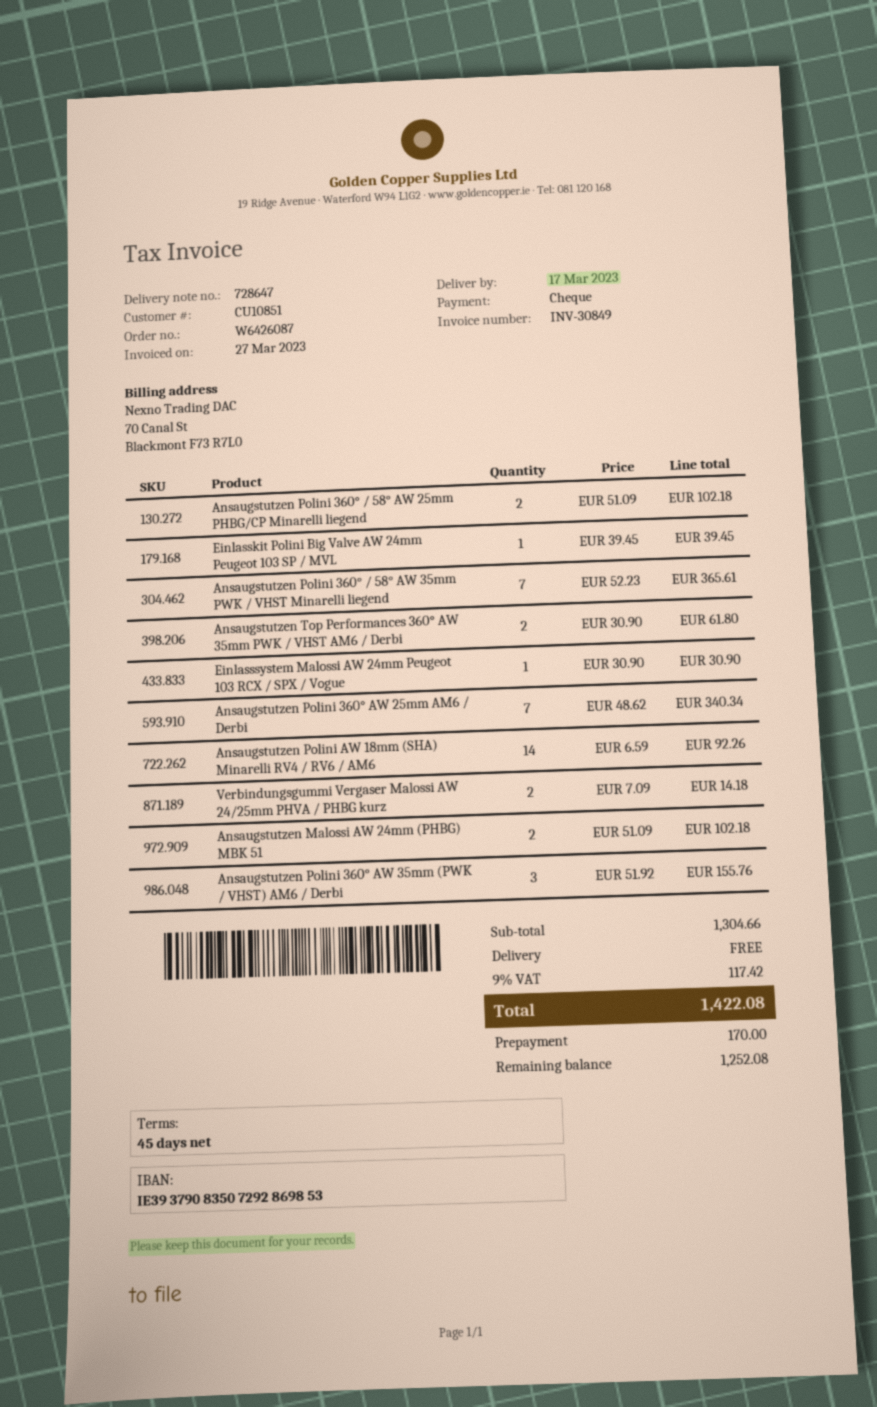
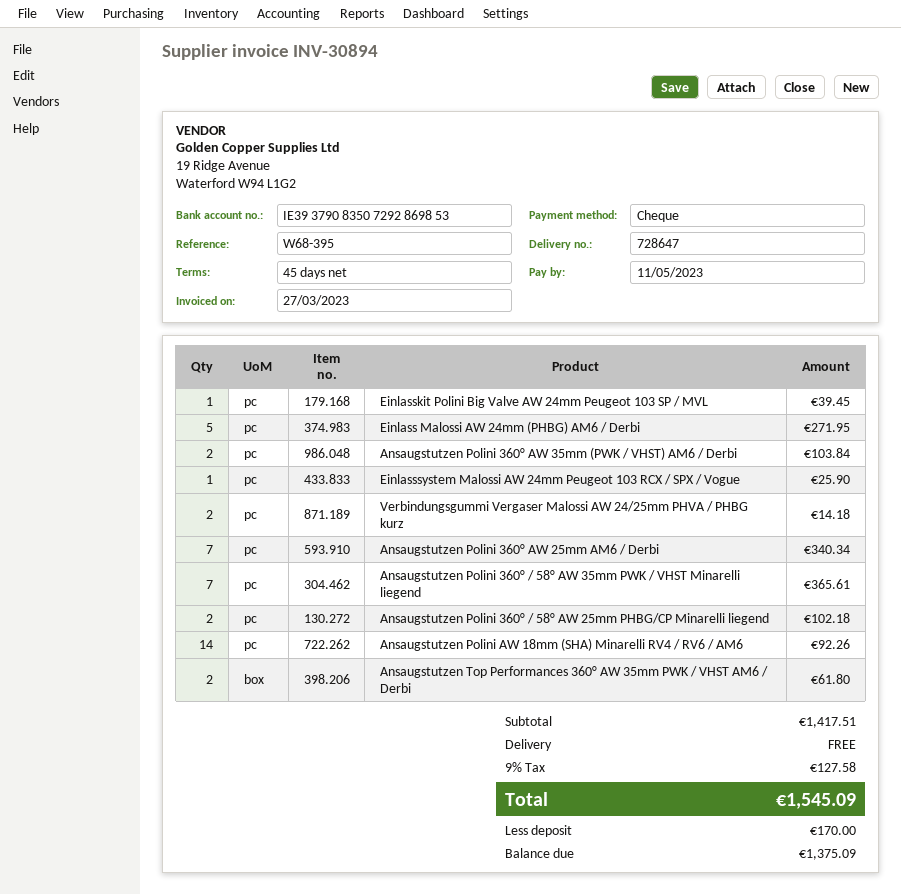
invoice number: INV-30849 -> INV-30894
Einlasssystem Malossi AW 24mm Peugeot 103 RCX / SPX / Vogue: 1 for 30.90 -> 1 for 25.90
Ansaugstutzen Malossi AW 24mm (PHBG) MBK 51: 2 for 102.18 -> none
Ansaugstutzen Polini 360° AW 35mm (PWK / VHST) AM6 / Derbi: 3 for 155.76 -> 2 for 103.84
Einlass Malossi AW 24mm (PHBG) AM6 / Derbi: none -> 5 for 271.95
subtotal: 1304.66 -> 1417.51
tax: 9% = 117.42 -> 9% = 127.58
total: 1422.08 -> 1545.09
balance: 1252.08 -> 1375.09

